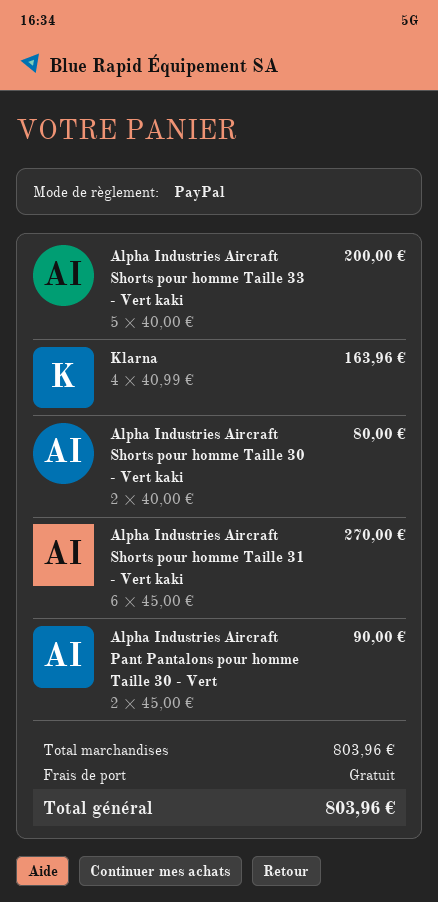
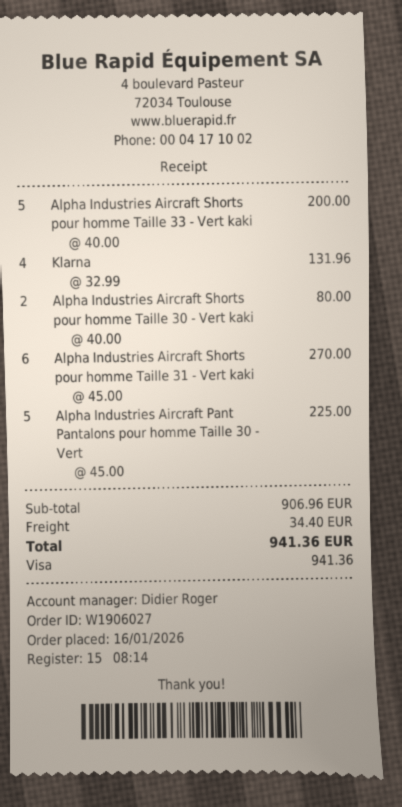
payment method: PayPal -> Visa
Klarna: 4 x 40.99 = 163.96 -> 4 x 32.99 = 131.96
Alpha Industries Aircraft Pant Pantalons pour homme Taille 30 - Vert: 2 x 45.00 = 90.00 -> 5 x 45.00 = 225.00
subtotal: 803.96 -> 906.96
shipping: 0.00 -> 34.40
total: 803.96 -> 941.36

